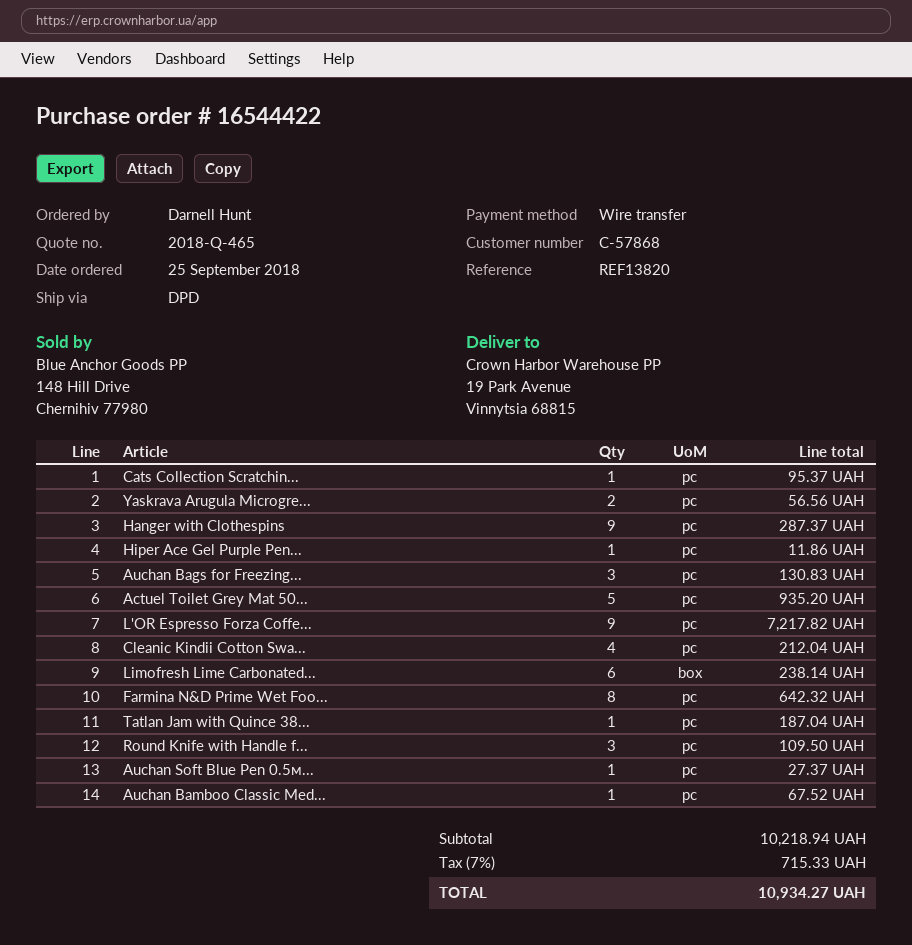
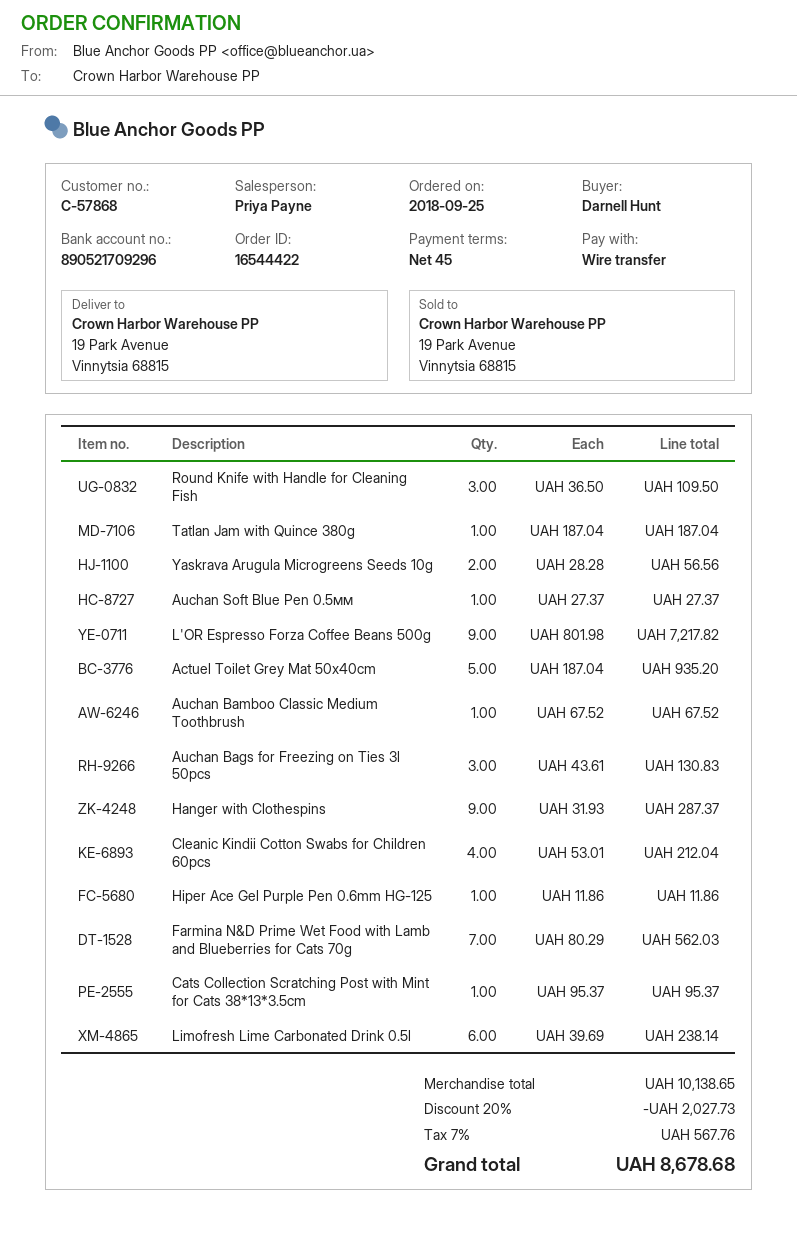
Farmina N&D Prime Wet Foo...: 8 for 642.32 -> 7 for 562.03
subtotal: 10218.94 -> 10138.65
discount: none -> 20% = 2027.73
tax: 7% = 715.33 -> 7% = 567.76
total: 10934.27 -> 8678.68

